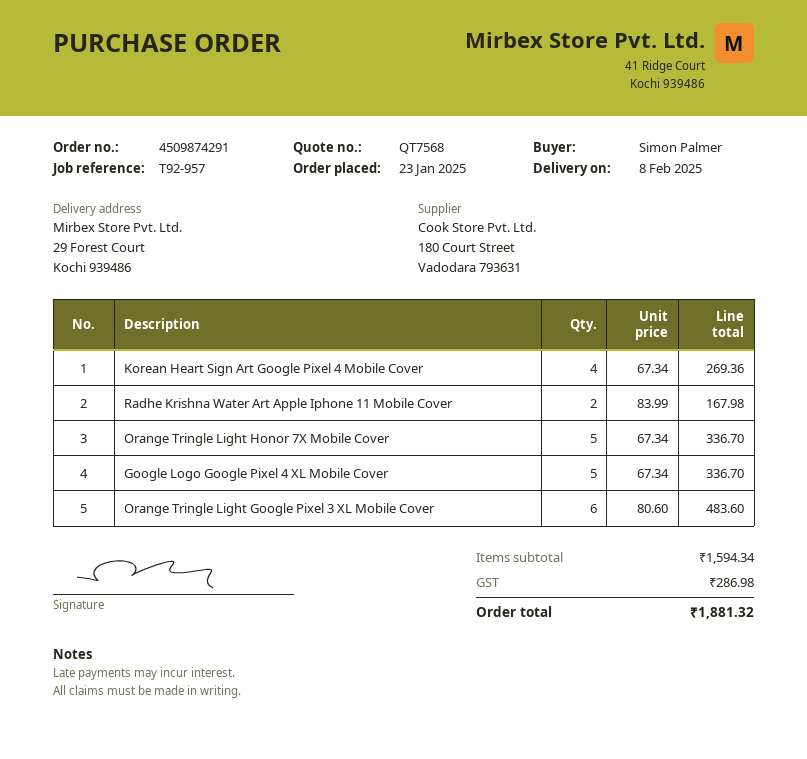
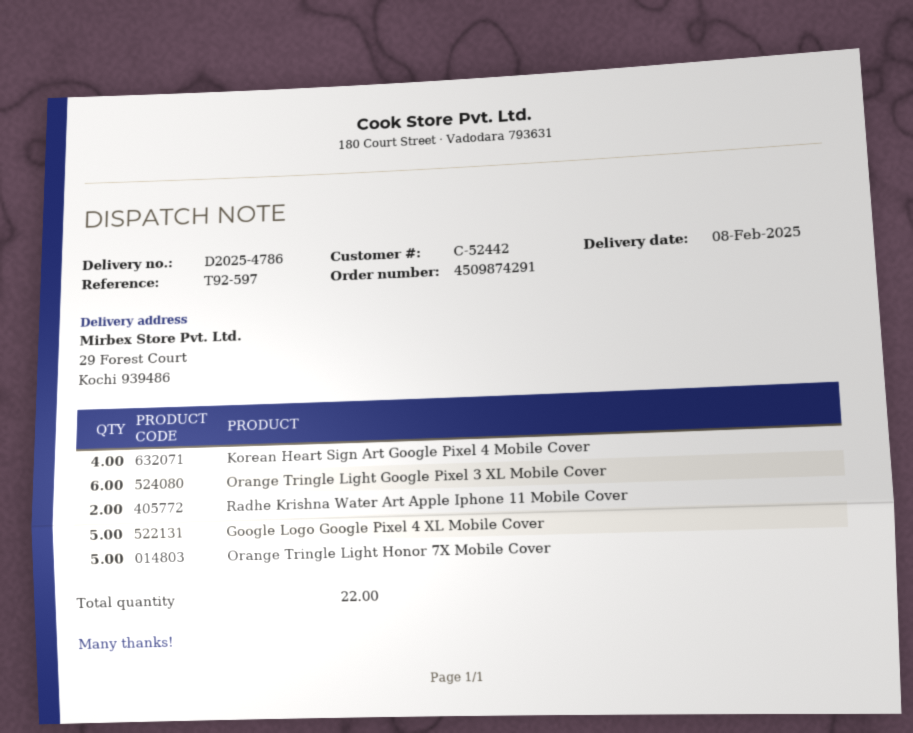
reference: T92-957 -> T92-597

